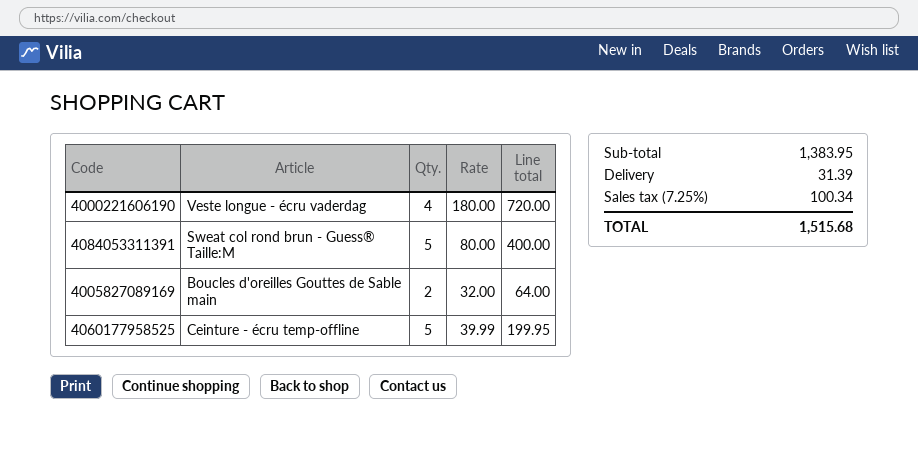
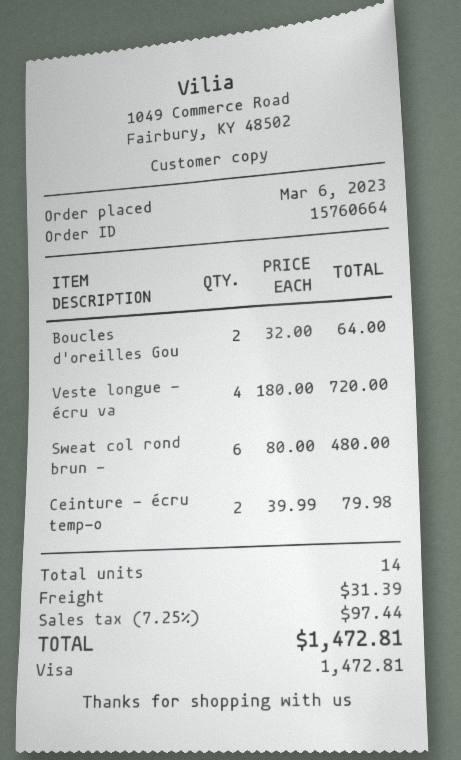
Sweat col rond brun - Guess® Taille:M: 5 x 80.00 = 400.00 -> 6 x 80.00 = 480.00
Ceinture - écru temp-offline: 5 x 39.99 = 199.95 -> 2 x 39.99 = 79.98
tax: 7.25% = 100.34 -> 7.25% = 97.44
total: 1515.68 -> 1472.81

